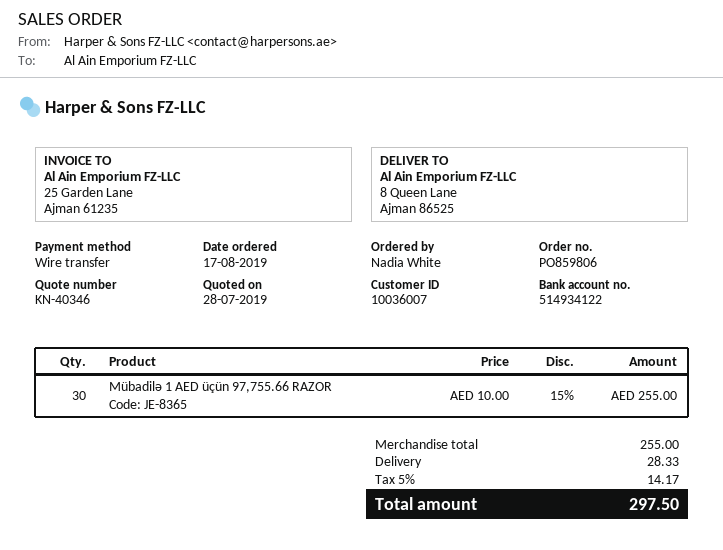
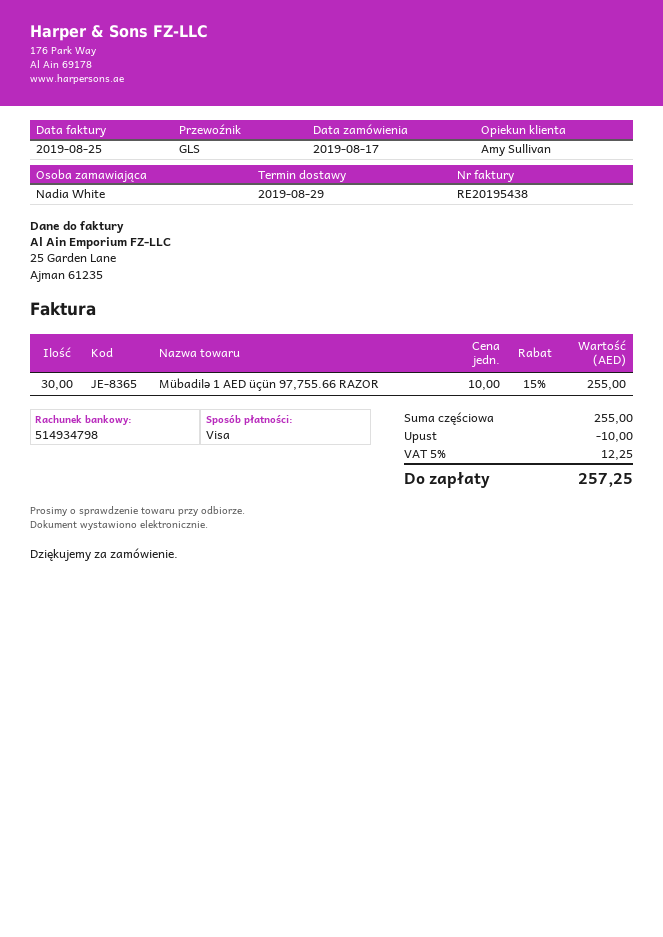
payment method: bank transfer -> Visa
bank account: 514934122 -> 514934798
discount: none -> 10.00
shipping: 28.33 -> none
tax: 5% = 14.17 -> 5% = 12.25
total: 297.50 -> 257.25

